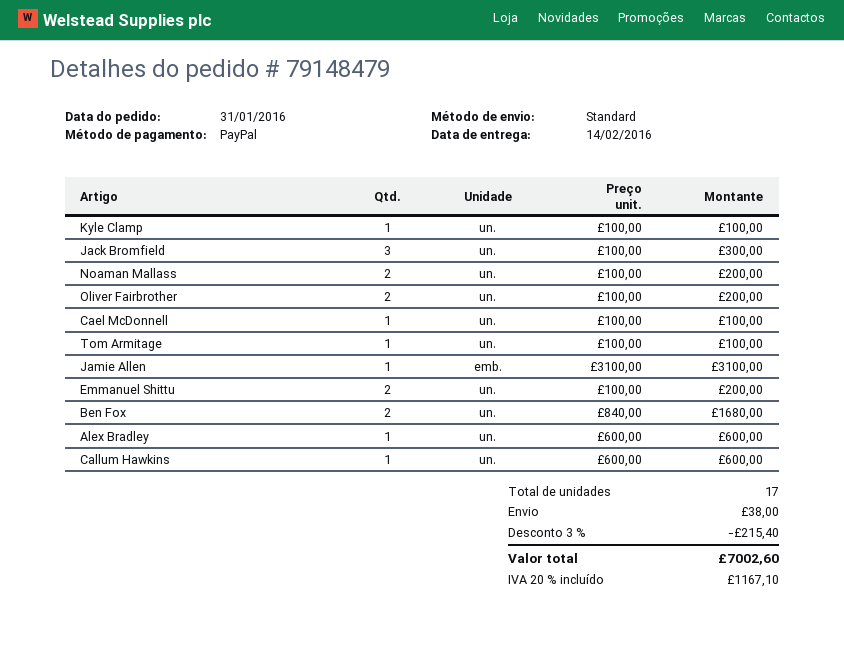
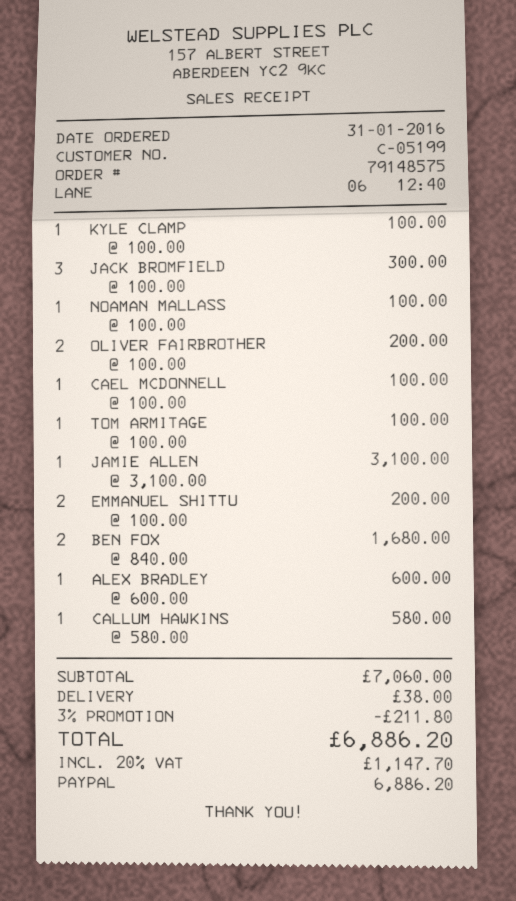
order number: 79148479 -> 79148575
Noaman Mallass: 2 x 100.00 = 200.00 -> 1 x 100.00 = 100.00
Callum Hawkins: 1 x 600.00 = 600.00 -> 1 x 580.00 = 580.00
discount: 3% = 215.40 -> 3% = 211.80
tax: 20% = 1167.10 -> 20% = 1147.70
total: 7002.60 -> 6886.20

